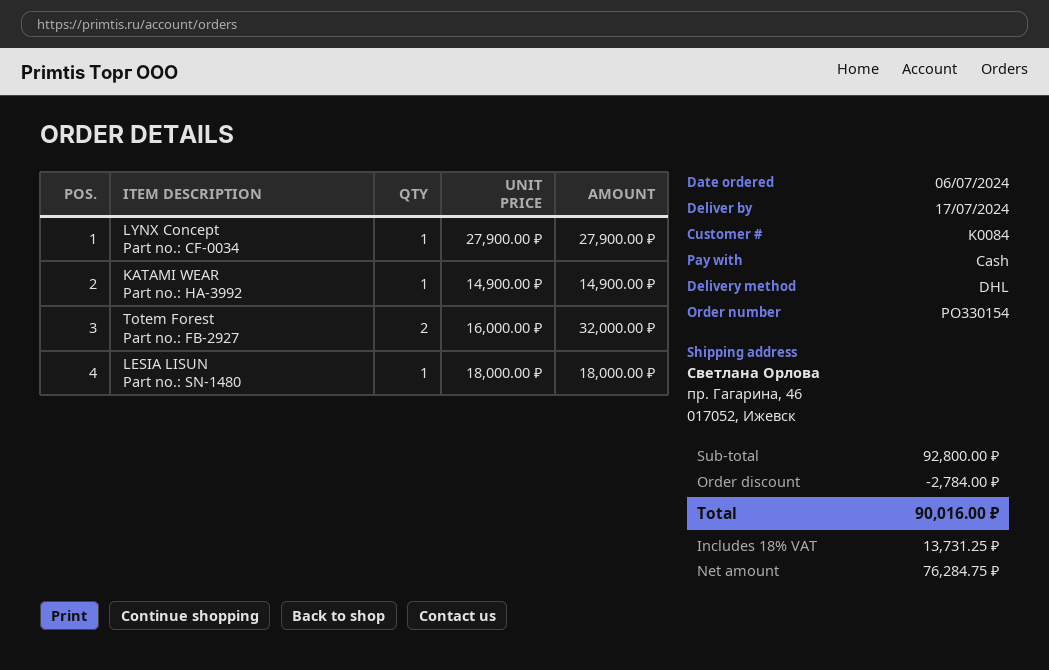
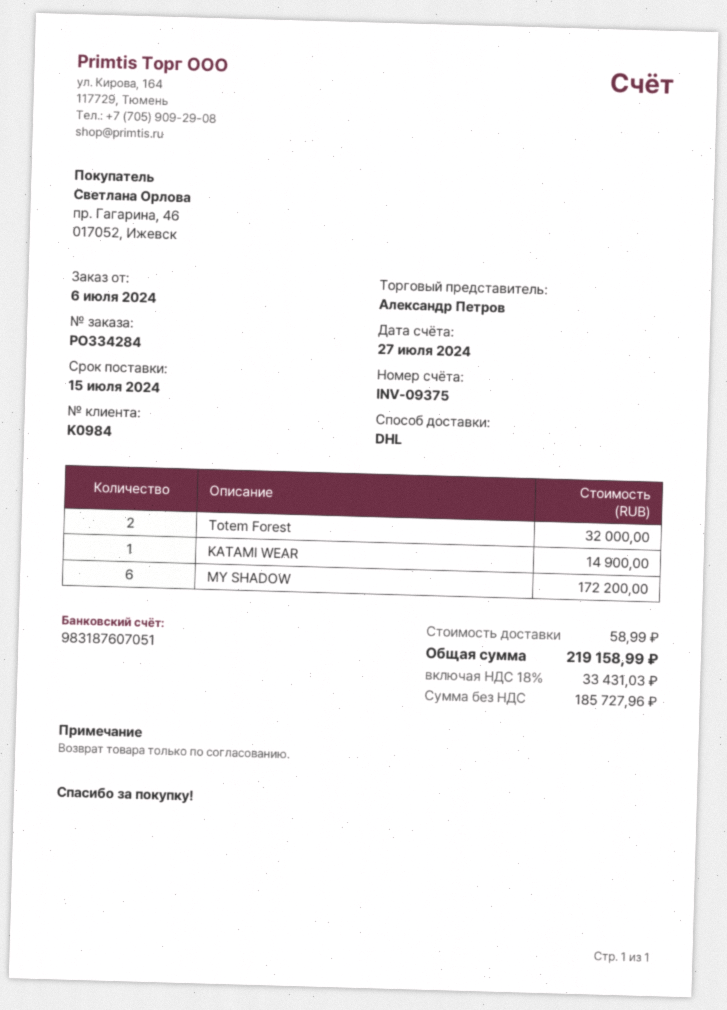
order number: PO330154 -> PO334284
delivery date: 2024-07-17 -> 2024-07-15
customer number: K0084 -> K0984
LYNX Concept: 1 for 27900.00 -> none
LESIA LISUN: 1 for 18000.00 -> none
MY SHADOW: none -> 6 for 172200.00
discount: 2784.00 -> none
shipping: none -> 58.99
net: 76284.75 -> 185727.96
tax: 18% = 13731.25 -> 18% = 33431.03
total: 90016.00 -> 219158.99

